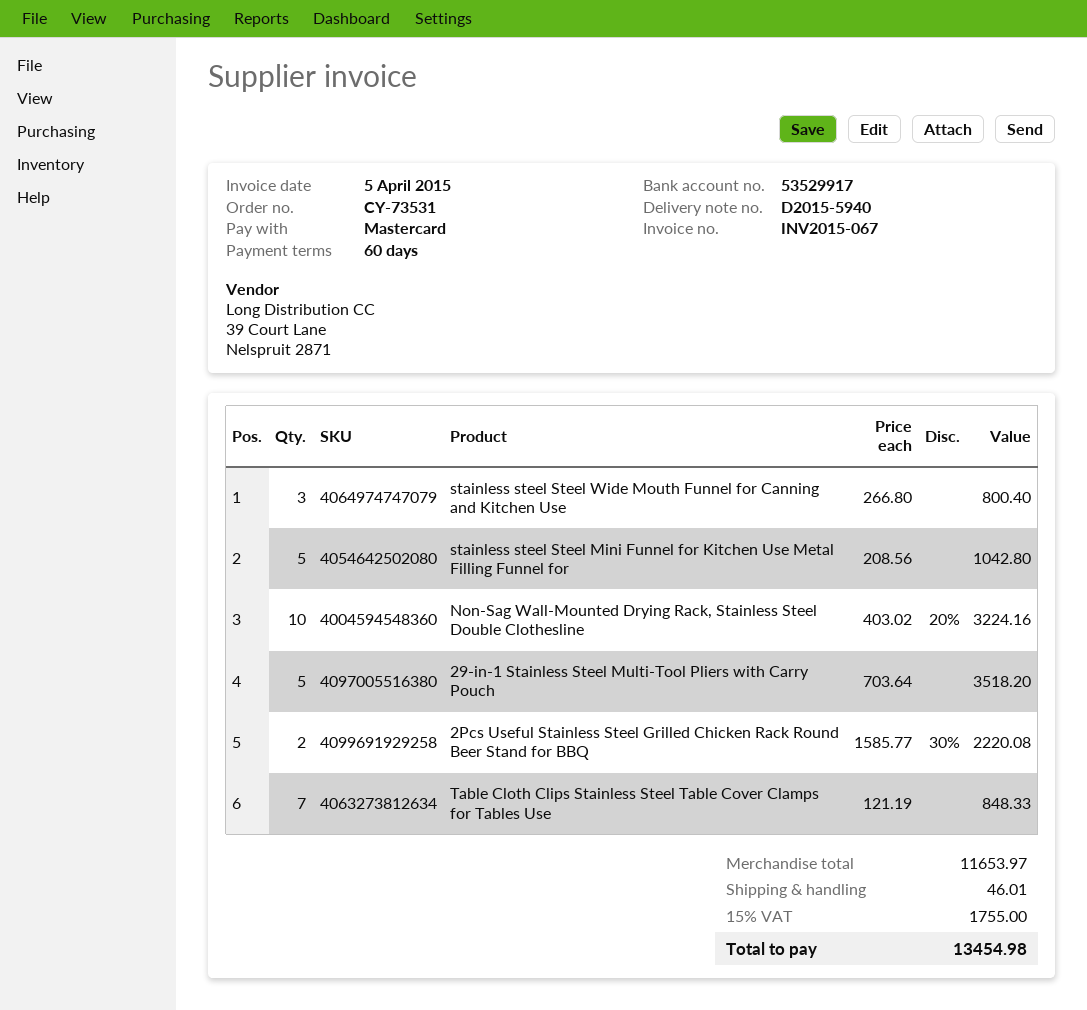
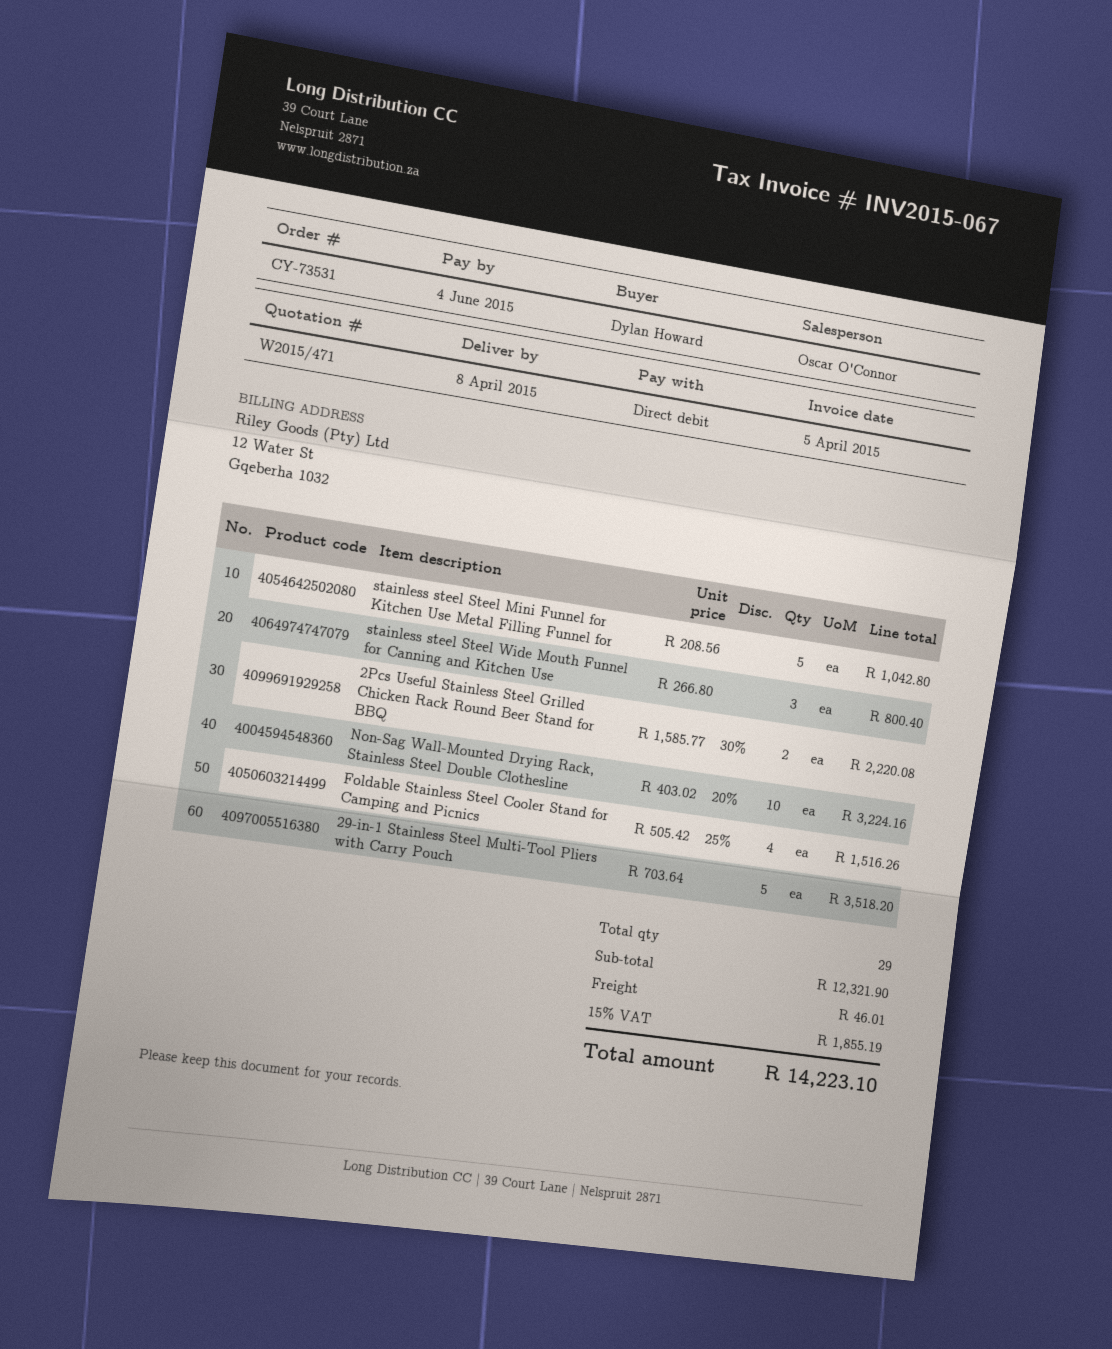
payment method: Mastercard -> direct debit
Table Cloth Clips Stainless Steel Table Cover Clamps for Tables Use: 7 x 121.19 = 848.33 -> none
Foldable Stainless Steel Cooler Stand for Camping and Picnics: none -> 4 x 505.42 - 25% = 1516.26
subtotal: 11653.97 -> 12321.90
tax: 15% = 1755.00 -> 15% = 1855.19
total: 13454.98 -> 14223.10

